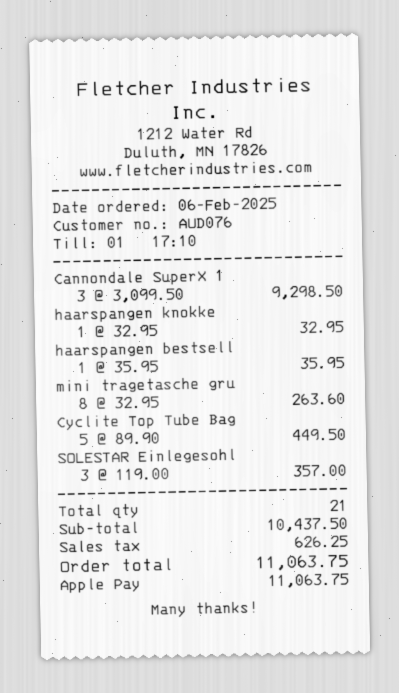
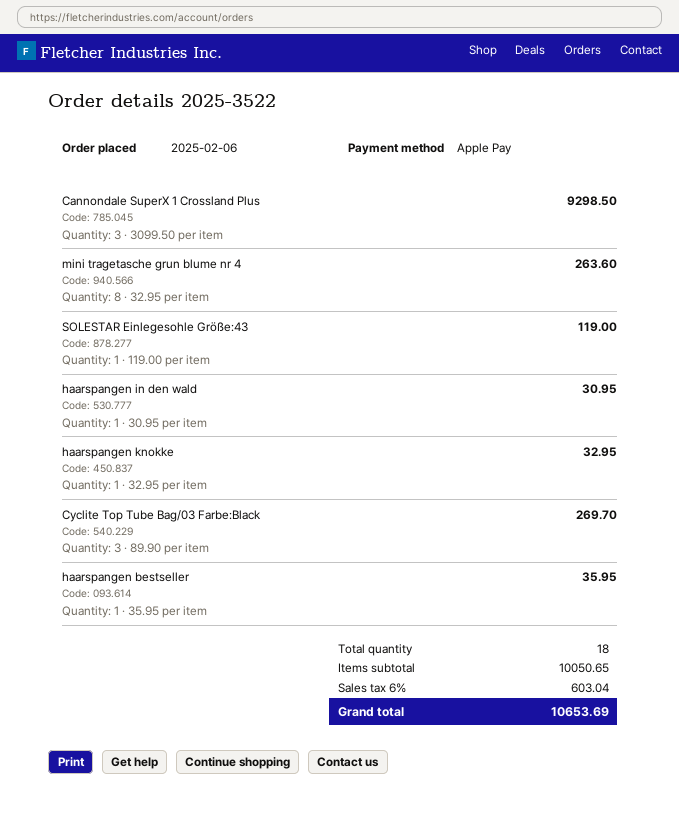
Cyclite Top Tube Bag: 5 x 89.90 = 449.50 -> 3 x 89.90 = 269.70
SOLESTAR Einlegesohl: 3 x 119.00 = 357.00 -> 1 x 119.00 = 119.00
haarspangen in den wald: none -> 1 x 30.95 = 30.95
total quantity: 21 -> 18
subtotal: 10437.50 -> 10050.65
tax: 626.25 -> 603.04
total: 11063.75 -> 10653.69

